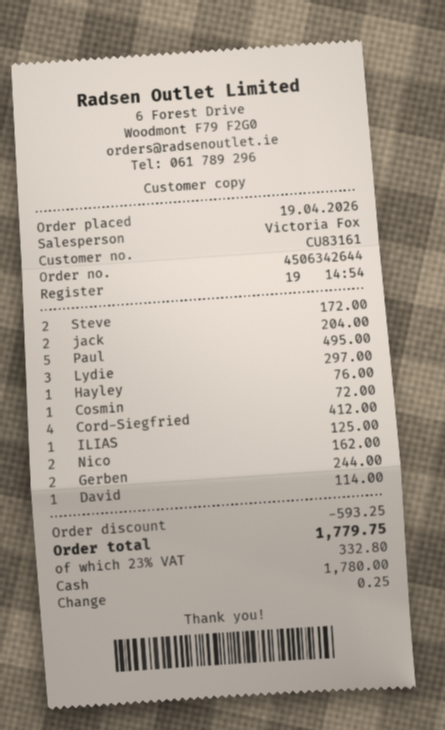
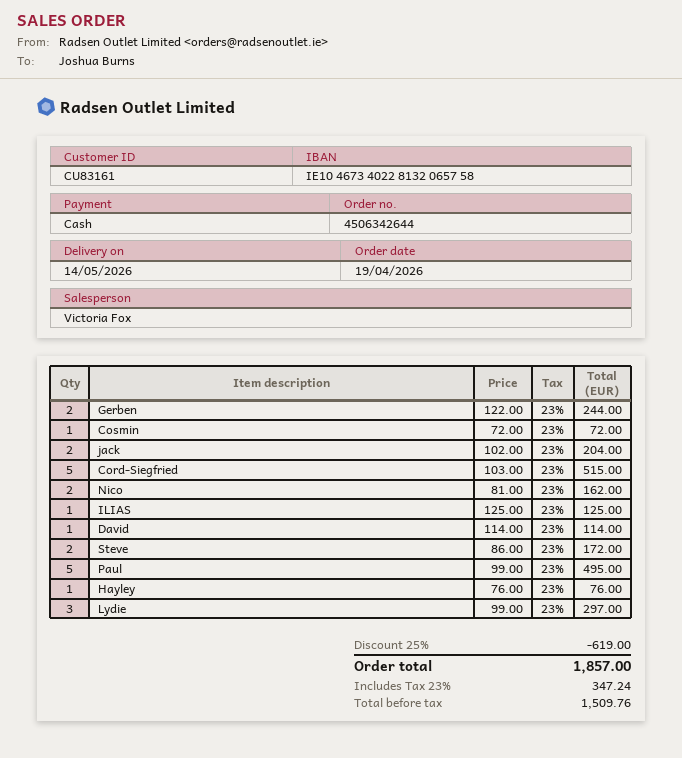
Cord-Siegfried: 4 for 412.00 -> 5 for 515.00
discount: 593.25 -> 619.00
tax: 23% = 332.80 -> 23% = 347.24
total: 1779.75 -> 1857.00

